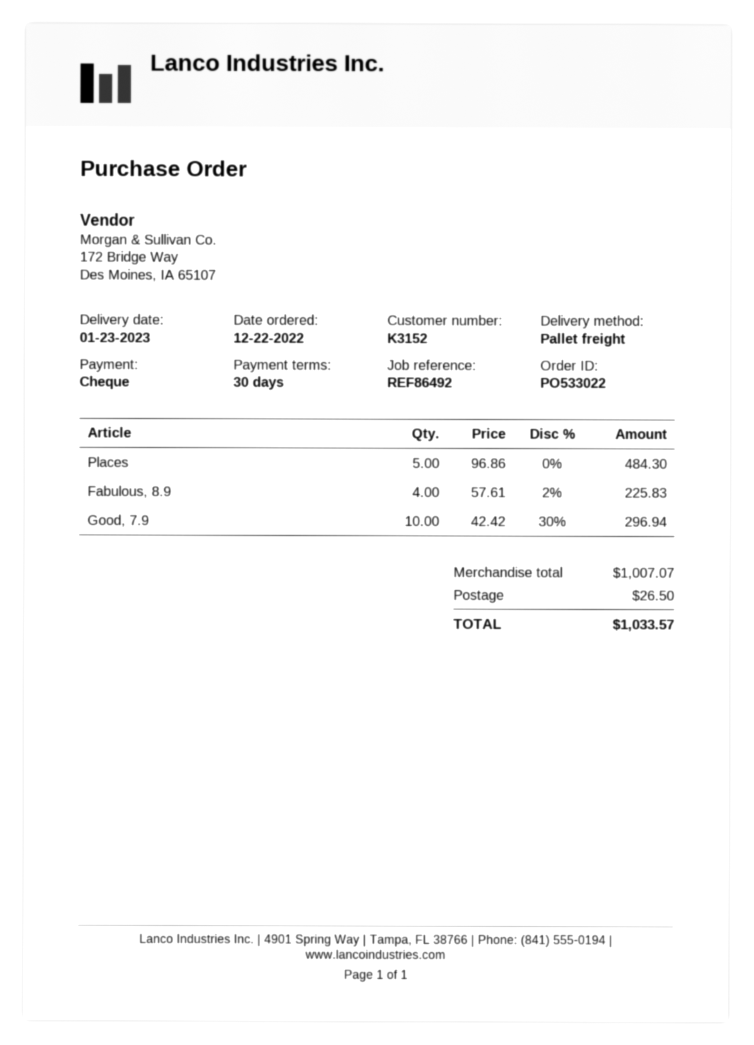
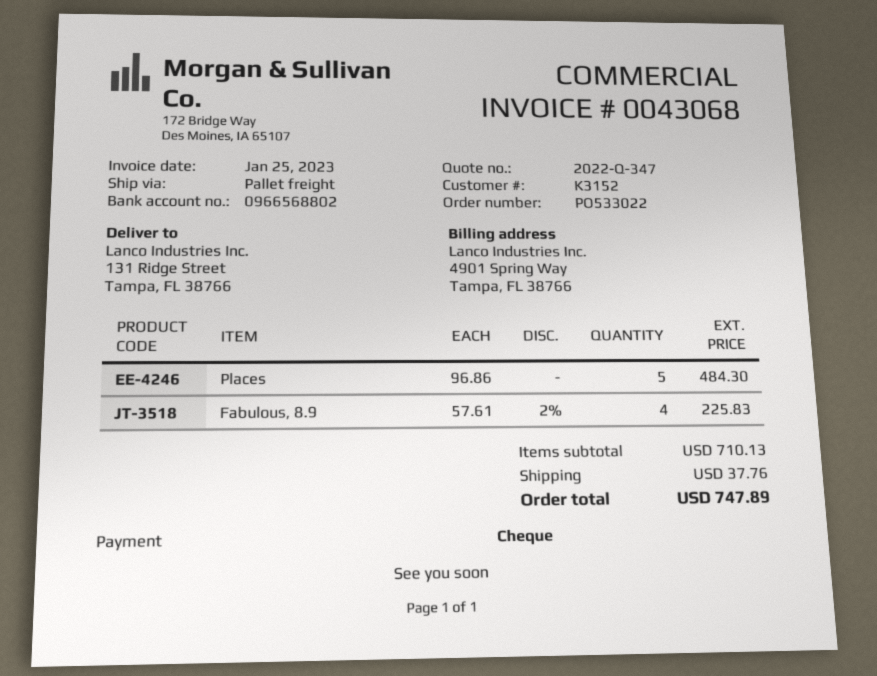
Good, 7.9: 10 x 42.42 - 30% = 296.94 -> none
subtotal: 1007.07 -> 710.13
shipping: 26.50 -> 37.76
total: 1033.57 -> 747.89

